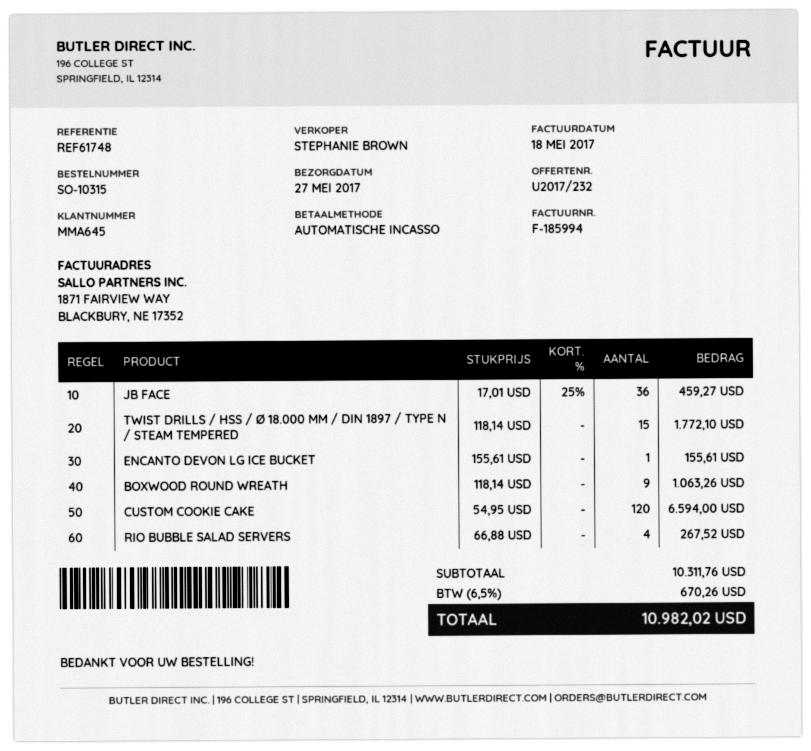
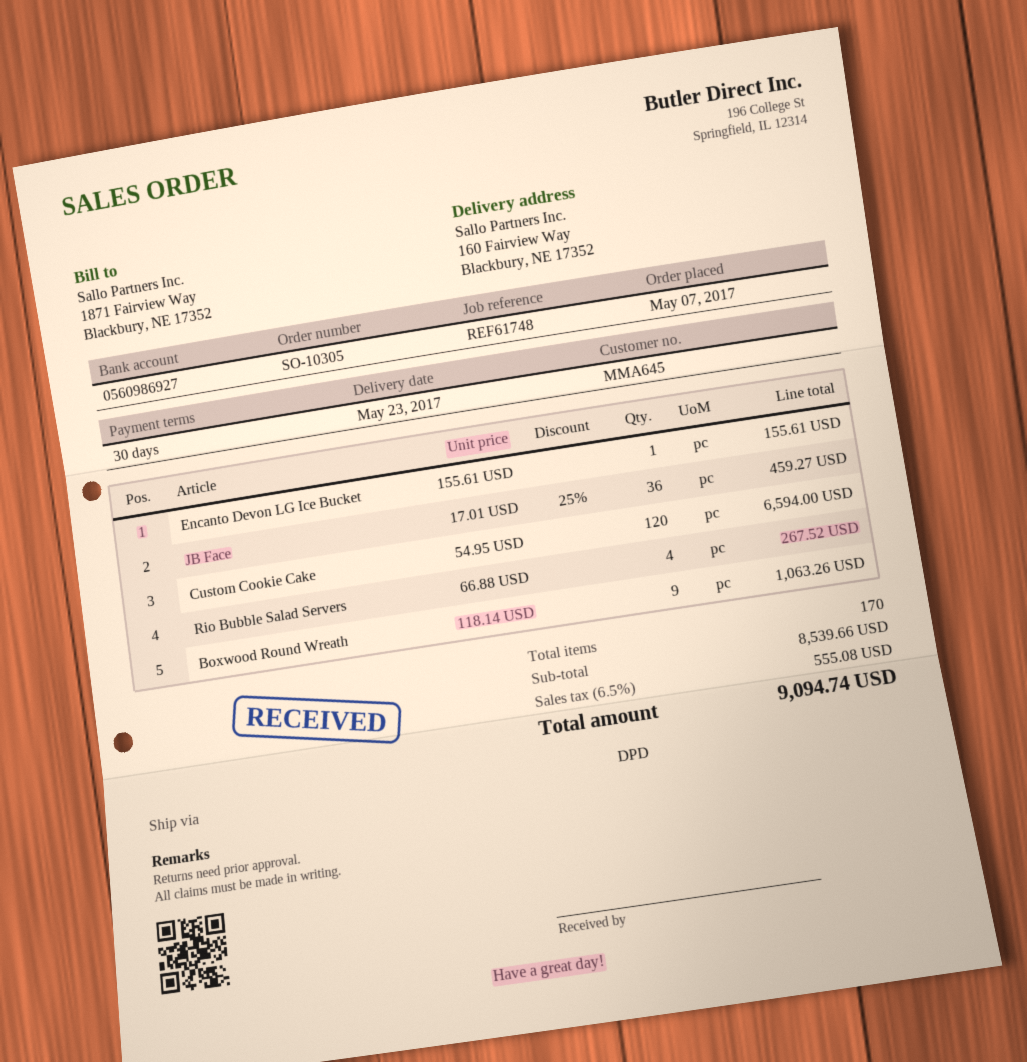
order number: SO-10315 -> SO-10305
delivery date: 2017-05-27 -> 2017-05-23
TWIST DRILLS / HSS / Ø 18.000 MM / DIN 1897 / TYPE N / STEAM TEMPERED: 15 x 118.14 = 1772.10 -> none
subtotal: 10311.76 -> 8539.66
tax: 6.5% = 670.26 -> 6.5% = 555.08
total: 10982.02 -> 9094.74

